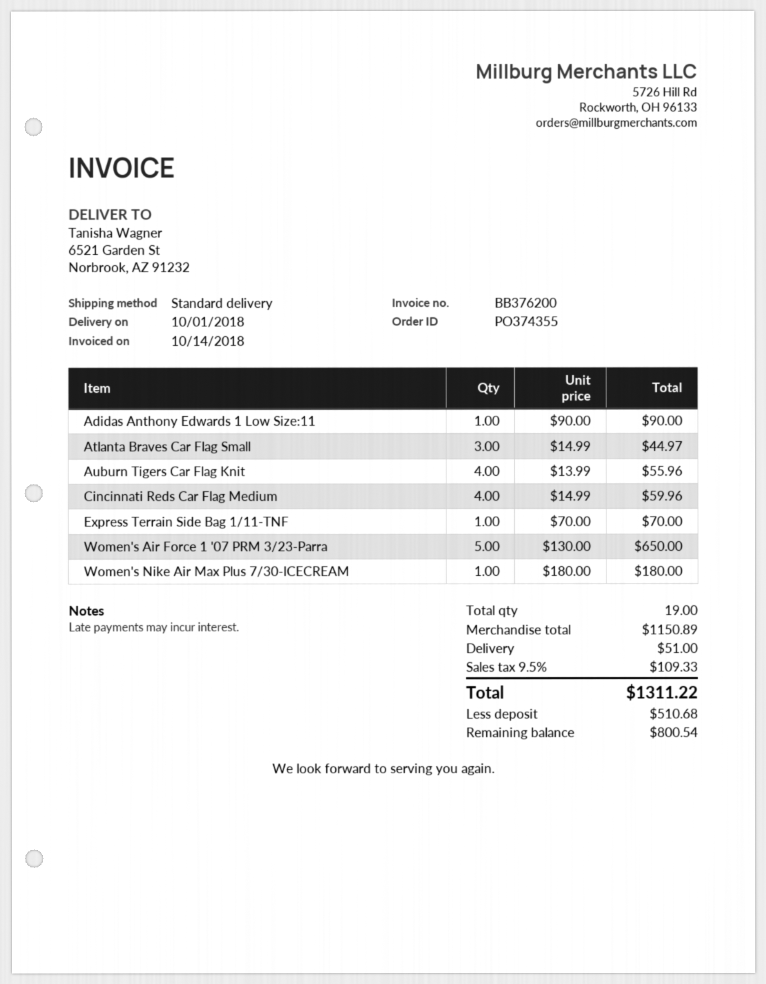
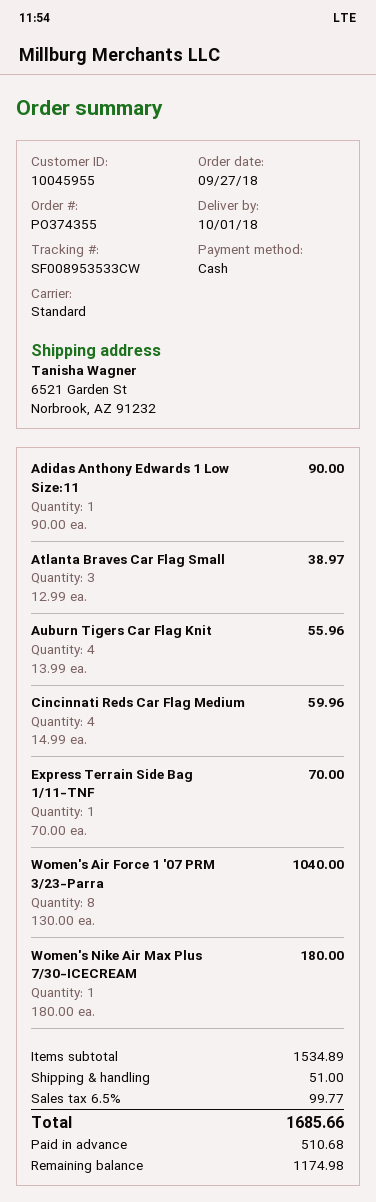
Atlanta Braves Car Flag Small: 3 x 14.99 = 44.97 -> 3 x 12.99 = 38.97
Women's Air Force 1 '07 PRM 3/23-Parra: 5 x 130.00 = 650.00 -> 8 x 130.00 = 1040.00
subtotal: 1150.89 -> 1534.89
tax: 9.5% = 109.33 -> 6.5% = 99.77
total: 1311.22 -> 1685.66
balance: 800.54 -> 1174.98

